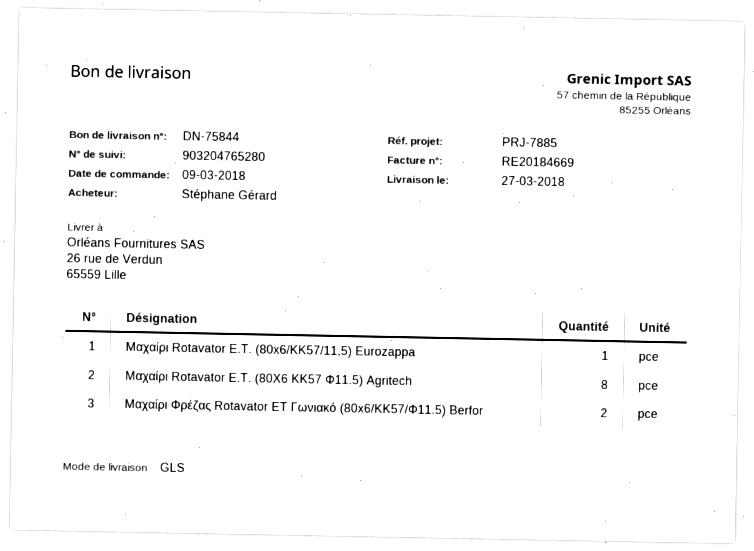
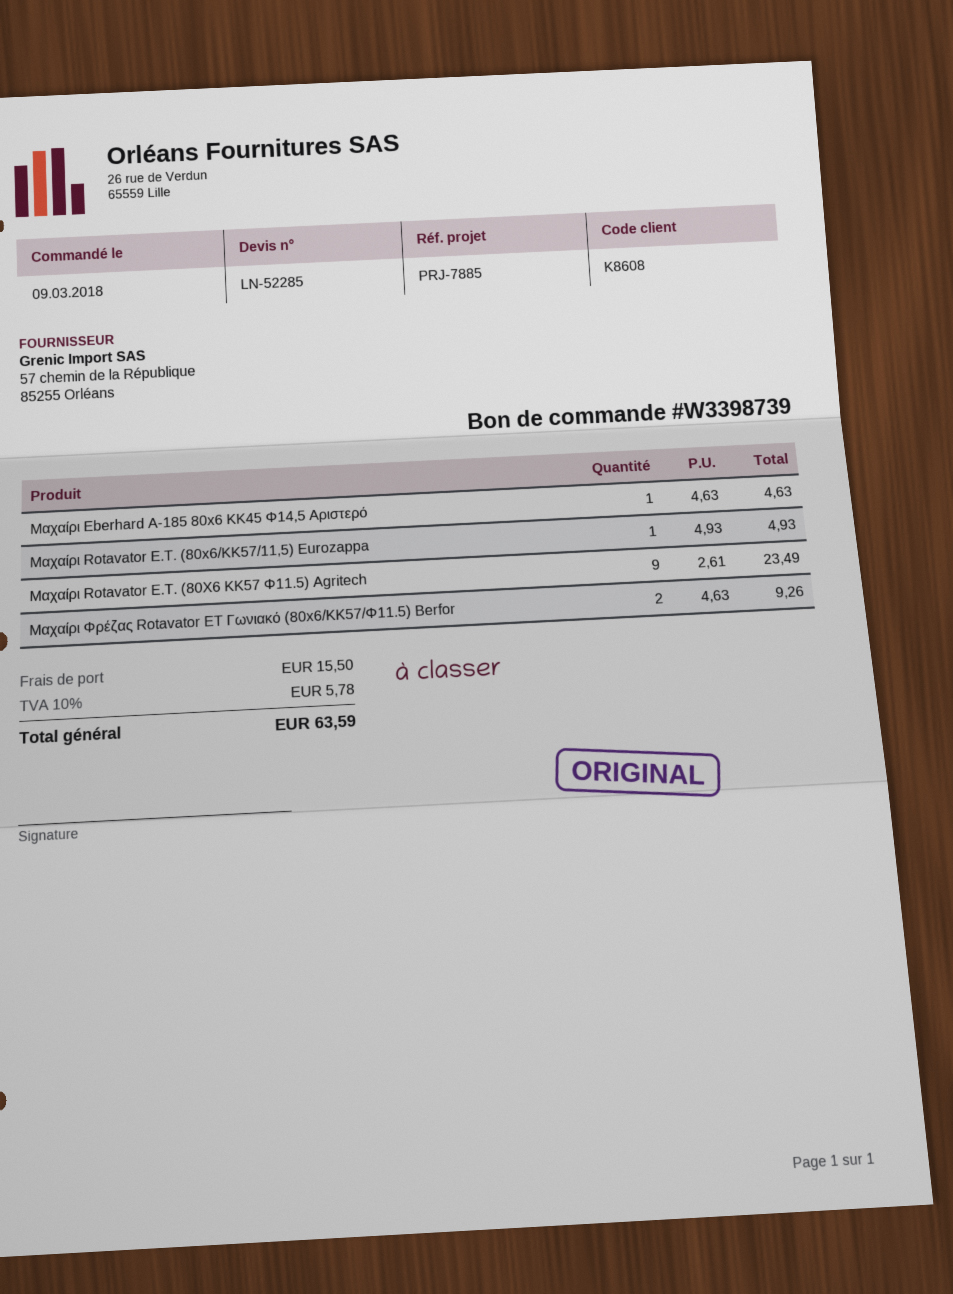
Μαχαίρι Rotavator Ε.Τ. (80X6 ΚΚ57 Φ11.5) Agritech: 8 -> 9
Μαχαίρι Eberhard A-185 80x6 KK45 Φ14,5 Αριστερό: none -> 1

